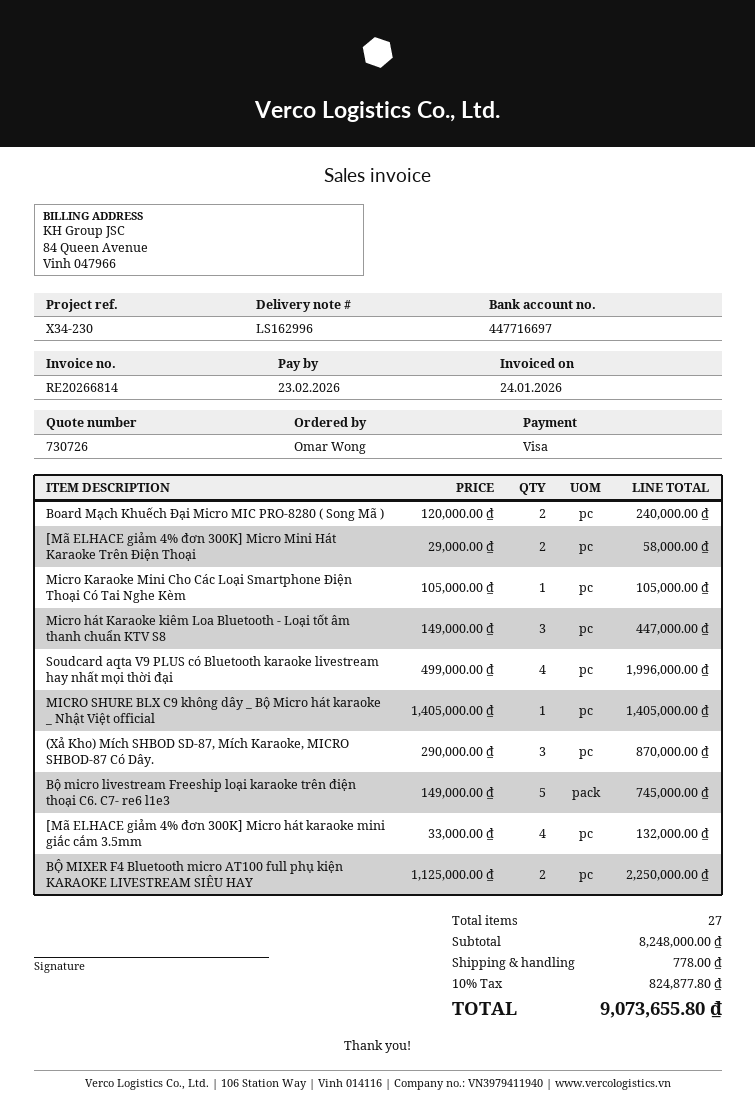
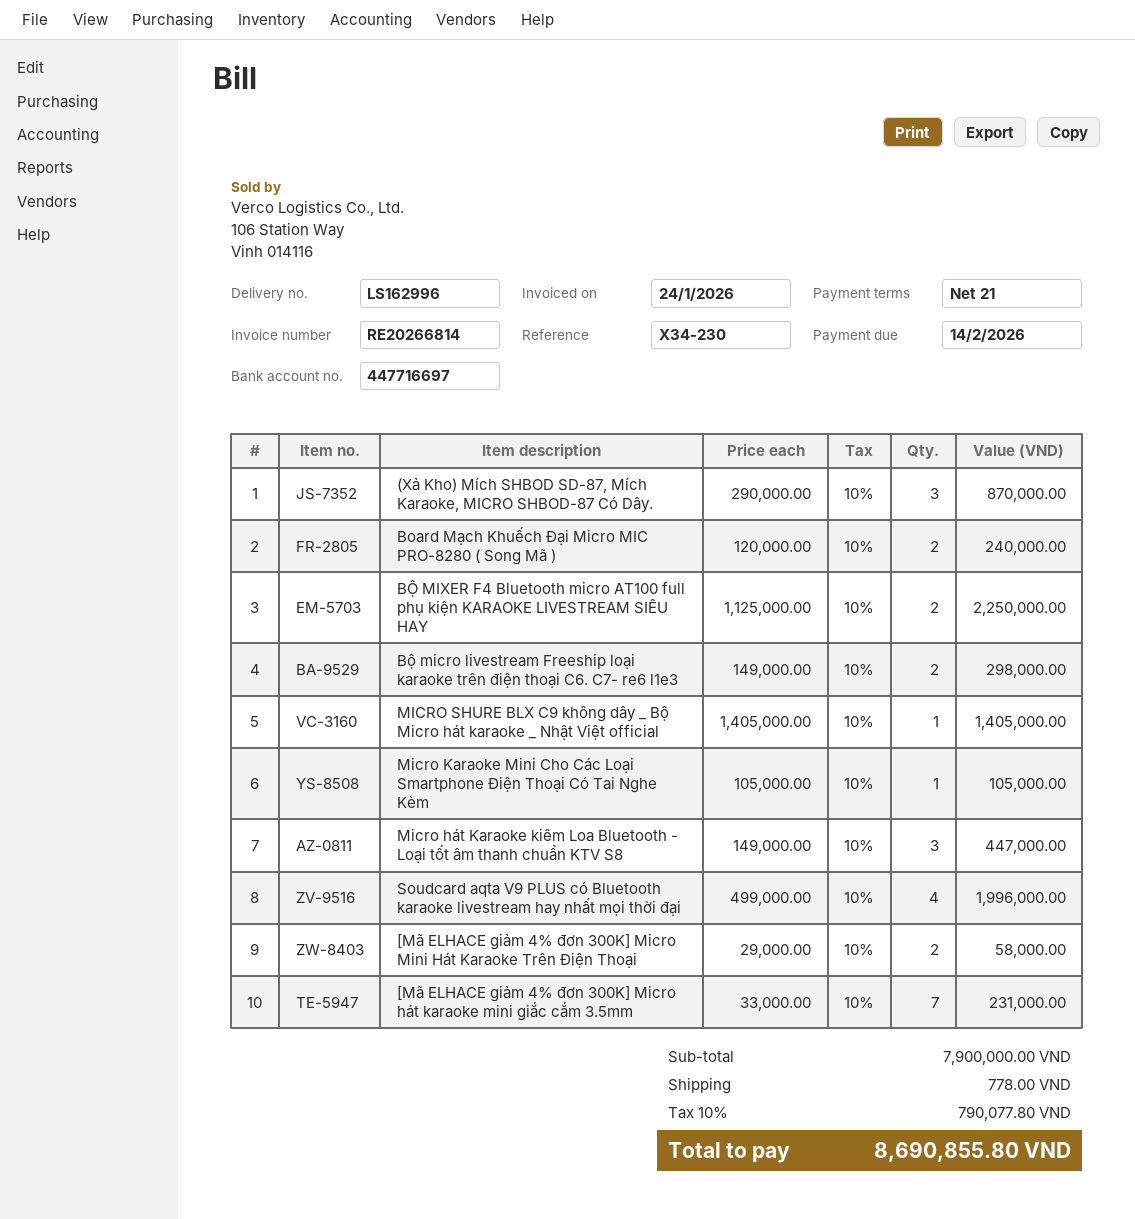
due date: 2026-02-23 -> 2026-02-14
Bộ micro livestream Freeship loại karaoke trên điện thoại C6. C7- re6 l1e3: 5 x 149000.00 = 745000.00 -> 2 x 149000.00 = 298000.00
[Mã ELHACE giảm 4% đơn 300K] Micro hát karaoke mini giắc cắm 3.5mm: 4 x 33000.00 = 132000.00 -> 7 x 33000.00 = 231000.00
subtotal: 8248000.00 -> 7900000.00
tax: 10% = 824877.80 -> 10% = 790077.80
total: 9073655.80 -> 8690855.80

